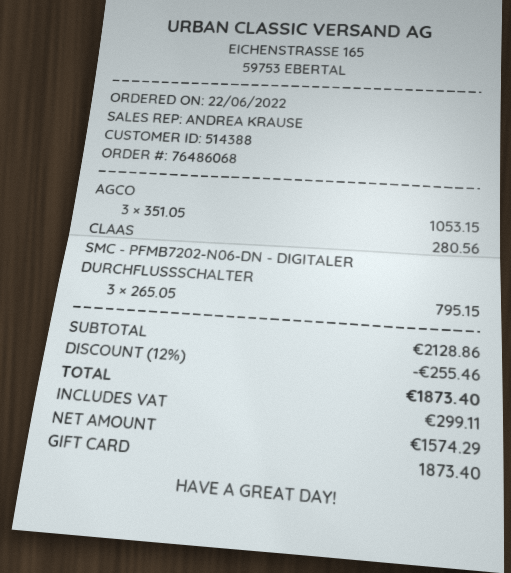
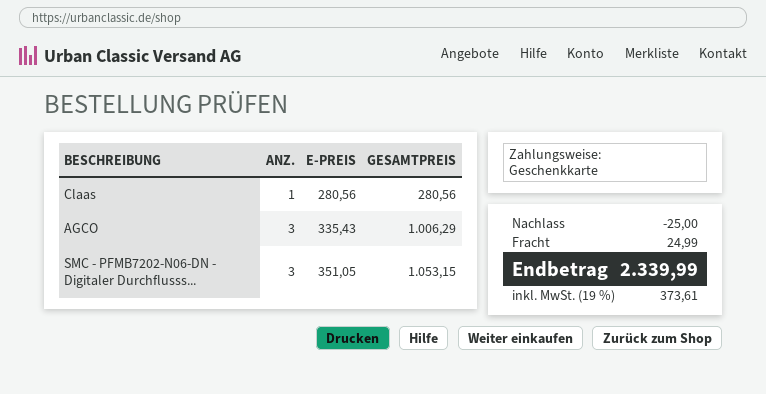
AGCO: 3 x 351.05 = 1053.15 -> 3 x 335.43 = 1006.29
SMC - PFMB7202-N06-DN - DIGITALER DURCHFLUSSSCHALTER: 3 x 265.05 = 795.15 -> 3 x 351.05 = 1053.15
discount: 255.46 -> 25.00
shipping: none -> 24.99
tax: 299.11 -> 373.61
total: 1873.40 -> 2339.99

